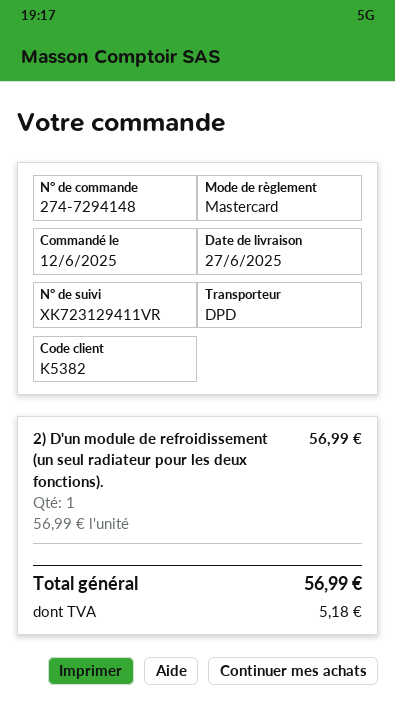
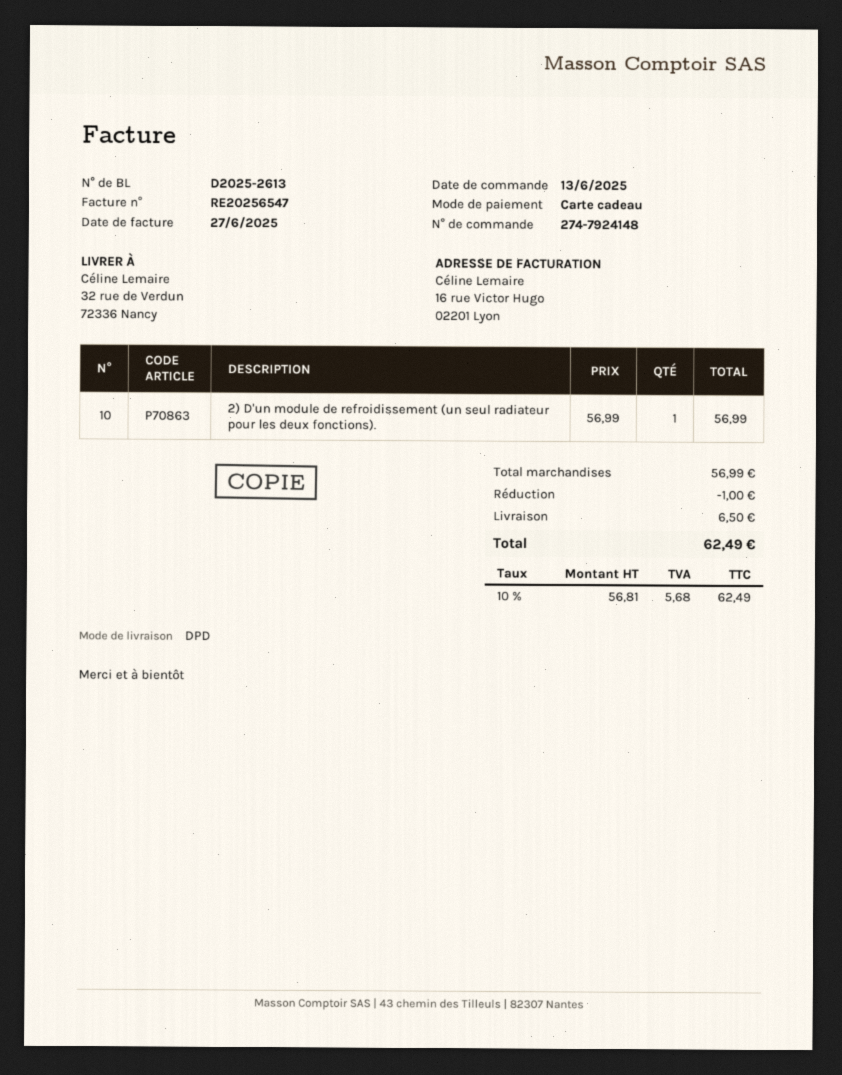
order number: 274-7294148 -> 274-7924148
order date: 2025-06-12 -> 2025-06-13
payment method: Mastercard -> gift card
discount: none -> 1.00
shipping: none -> 6.50
tax: 5.18 -> 5.68
total: 56.99 -> 62.49

